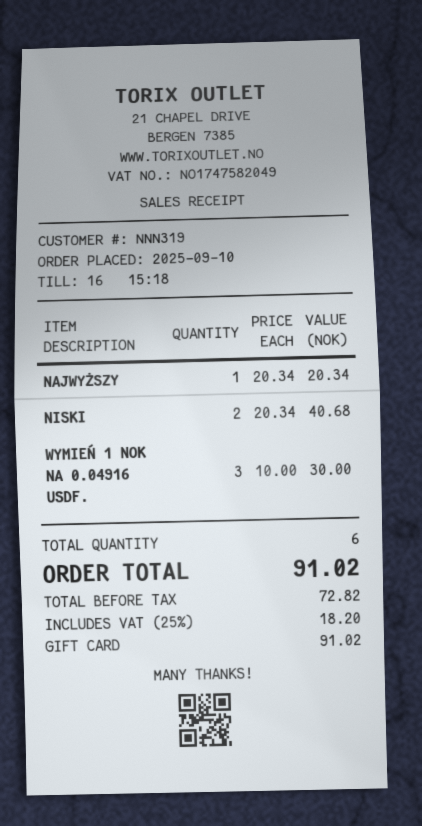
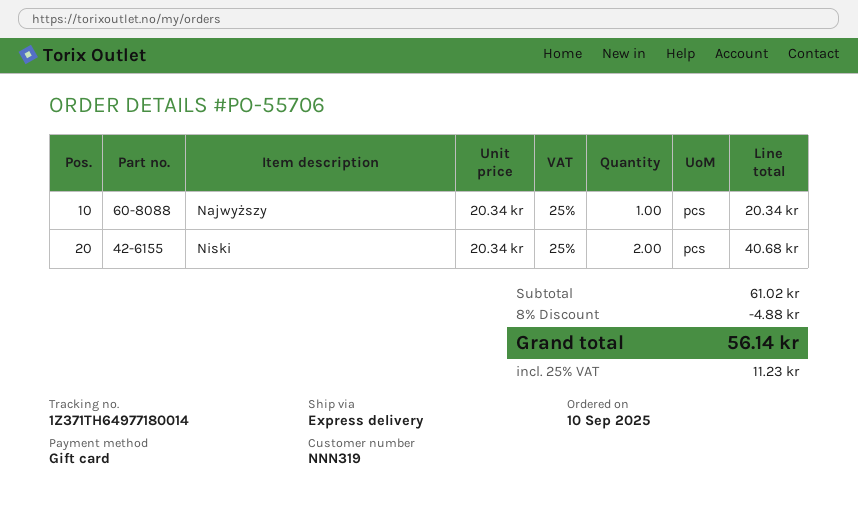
WYMIEŃ 1 NOK NA 0.04916 USDF.: 3 x 10.00 = 30.00 -> none
discount: none -> 8% = 4.88
tax: 25% = 18.20 -> 25% = 11.23
total: 91.02 -> 56.14

